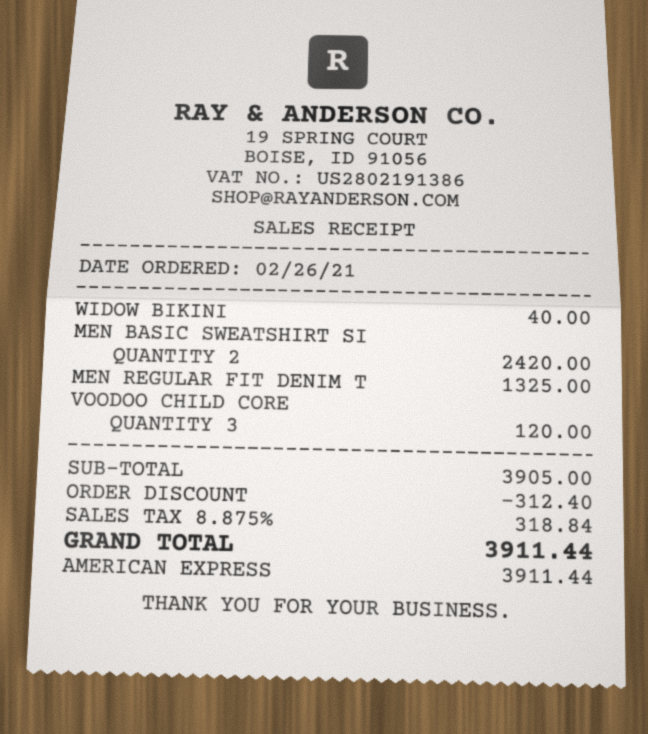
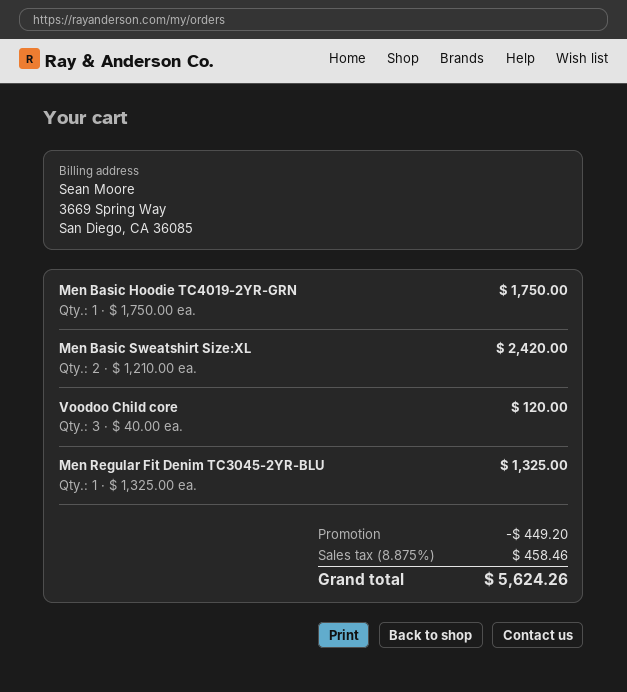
WIDOW BIKINI: 1 for 40.00 -> none
Men Basic Hoodie TC4019-2YR-GRN: none -> 1 for 1750.00
discount: 312.40 -> 449.20
tax: 8.875% = 318.84 -> 8.875% = 458.46
total: 3911.44 -> 5624.26

